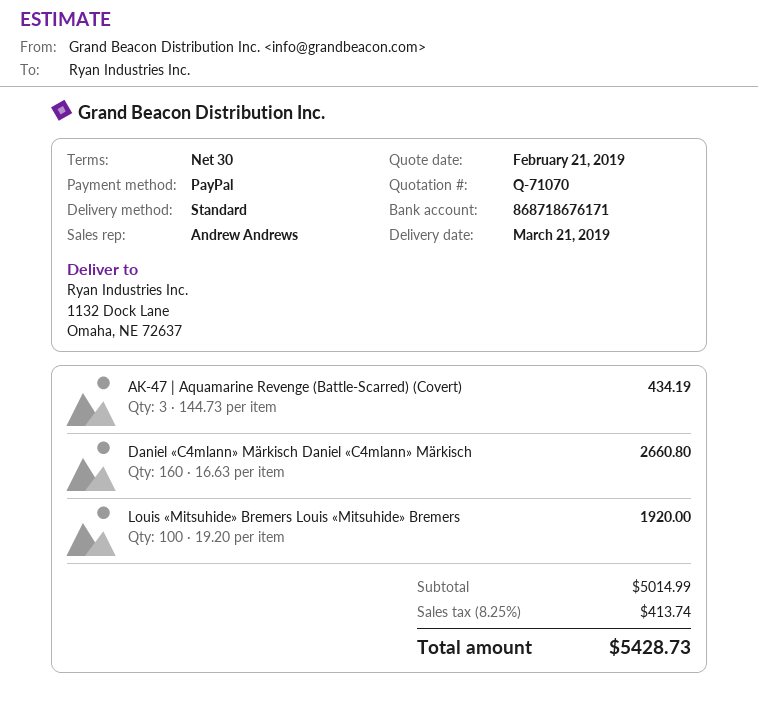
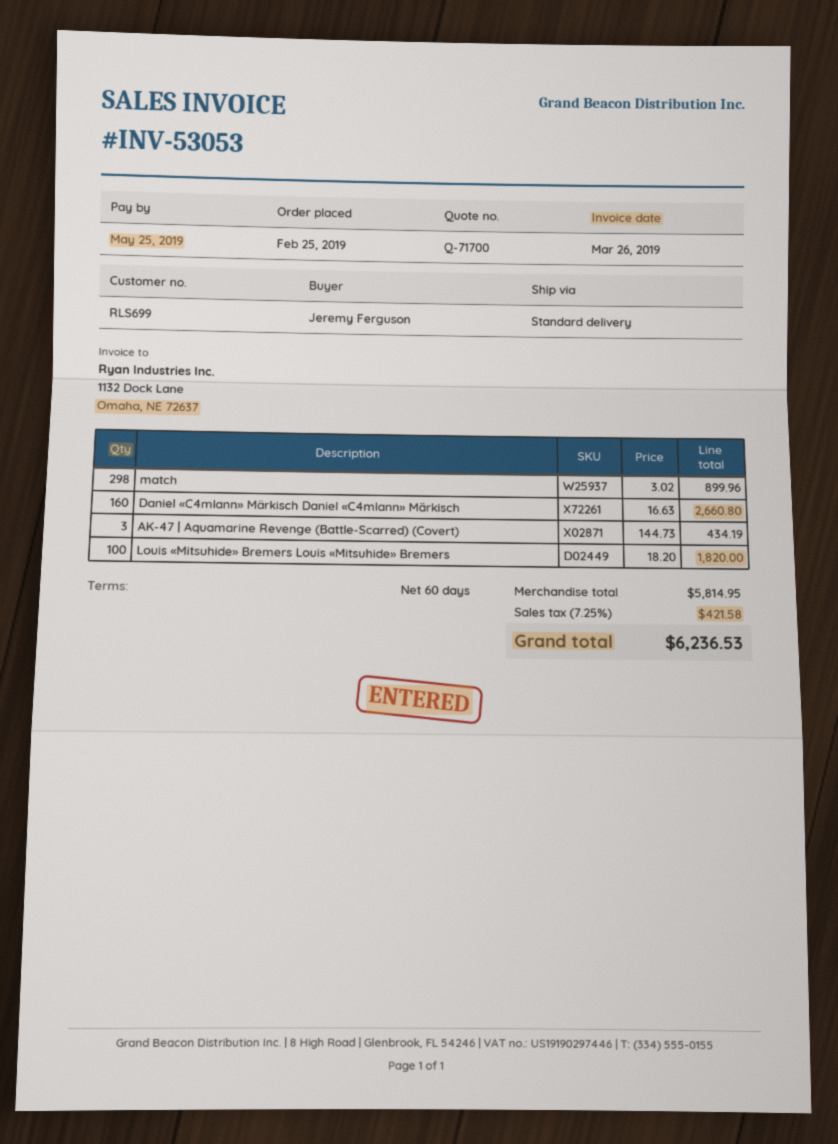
quote number: Q-71070 -> Q-71700
payment terms: 30 days -> 60 days
Louis «Mitsuhide» Bremers Louis «Mitsuhide» Bremers: 100 x 19.20 = 1920.00 -> 100 x 18.20 = 1820.00
match: none -> 298 x 3.02 = 899.96
subtotal: 5014.99 -> 5814.95
tax: 8.25% = 413.74 -> 7.25% = 421.58
total: 5428.73 -> 6236.53

